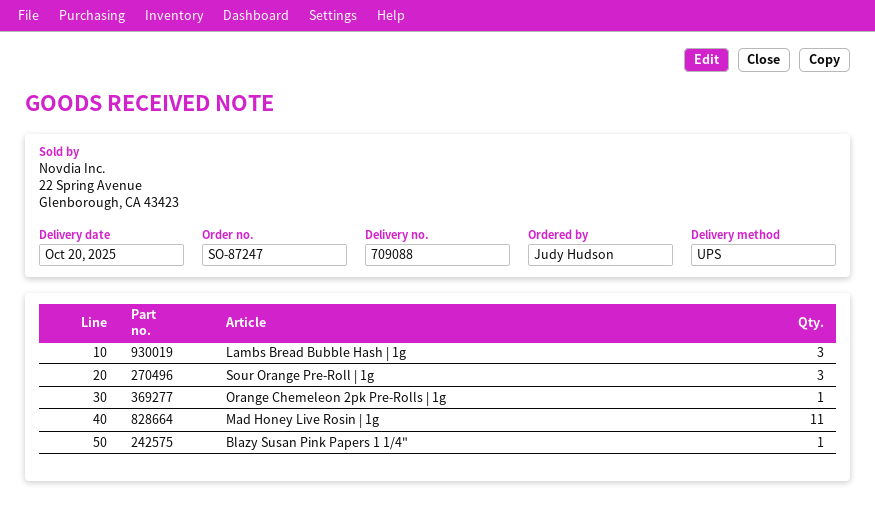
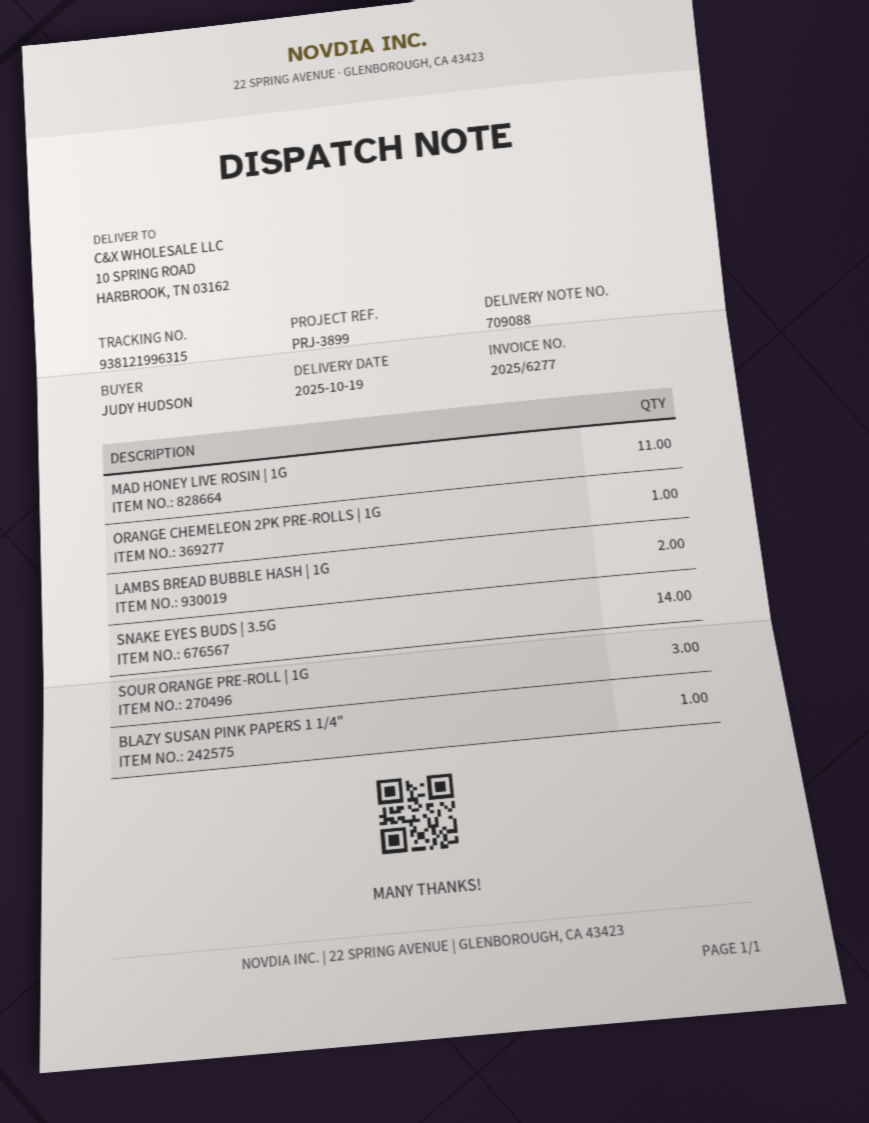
delivery date: 2025-10-20 -> 2025-10-19
Lambs Bread Bubble Hash | 1g: 3 -> 2
SNAKE EYES BUDS | 3.5G: none -> 14

